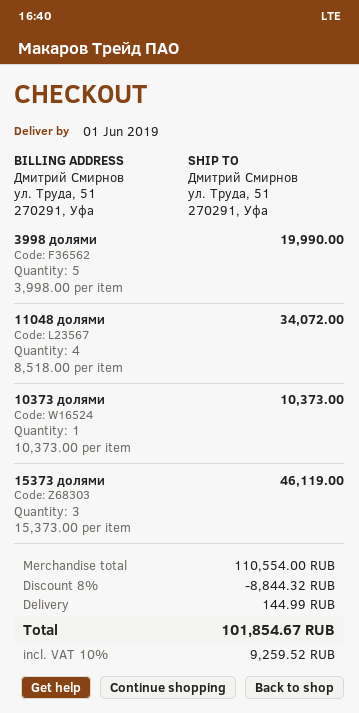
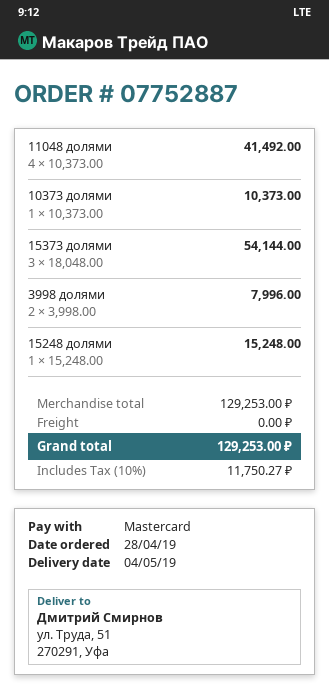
delivery date: 2019-06-01 -> 2019-05-04
3998 долями: 5 x 3998.00 = 19990.00 -> 2 x 3998.00 = 7996.00
11048 долями: 4 x 8518.00 = 34072.00 -> 4 x 10373.00 = 41492.00
15373 долями: 3 x 15373.00 = 46119.00 -> 3 x 18048.00 = 54144.00
15248 долями: none -> 1 x 15248.00 = 15248.00
subtotal: 110554.00 -> 129253.00
discount: 8% = 8844.32 -> none
shipping: 144.99 -> 0.00
tax: 10% = 9259.52 -> 10% = 11750.27
total: 101854.67 -> 129253.00

